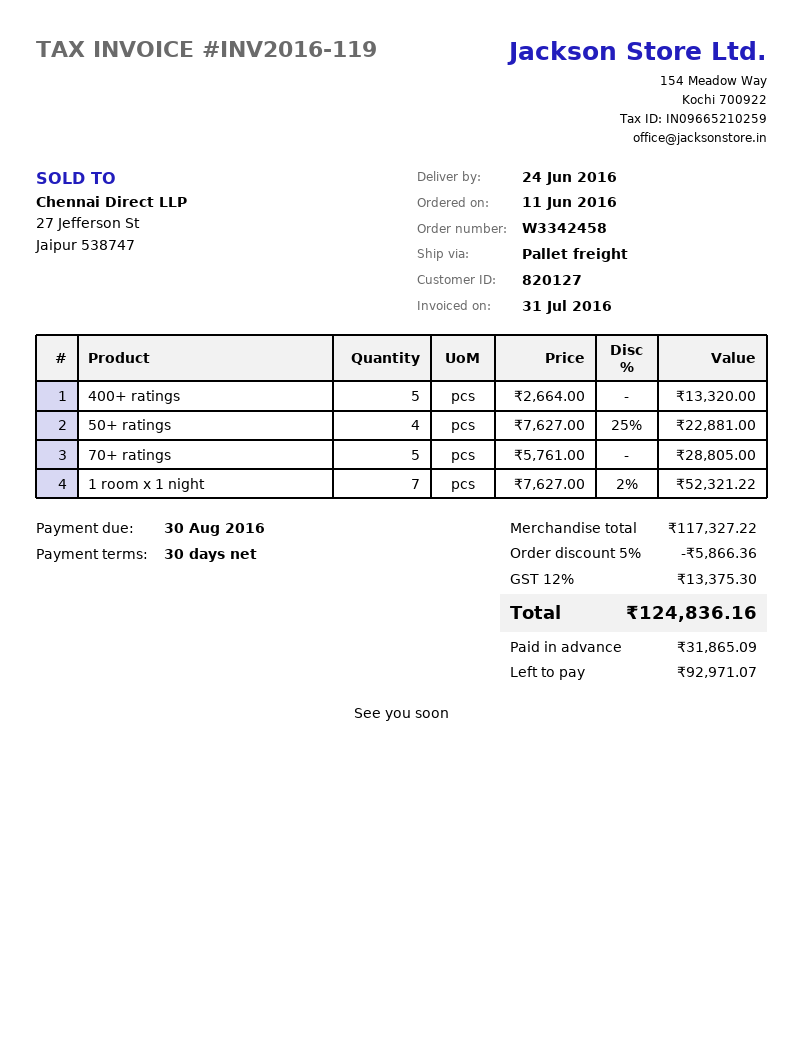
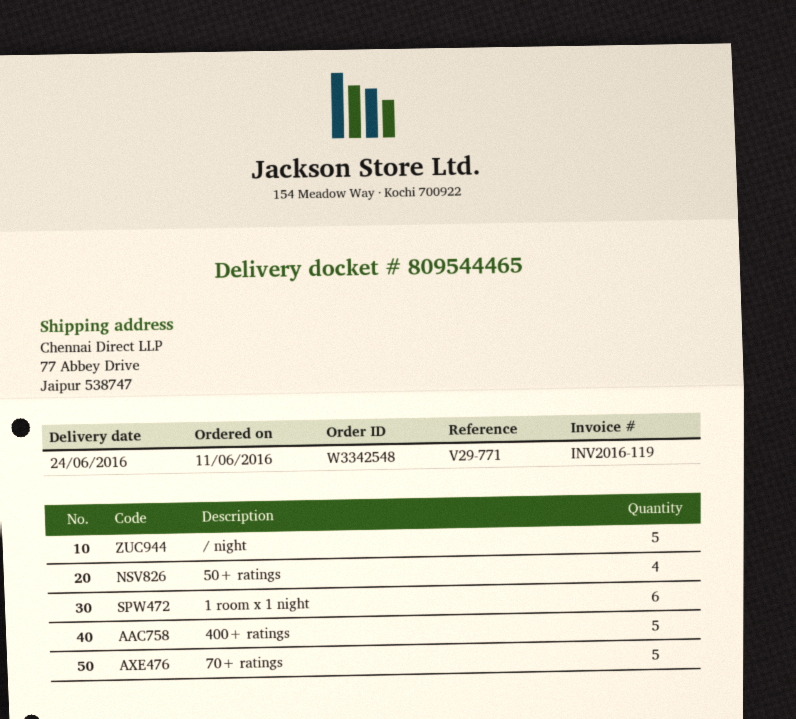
order number: W3342458 -> W3342548
1 room x 1 night: 7 -> 6
/ night: none -> 5

